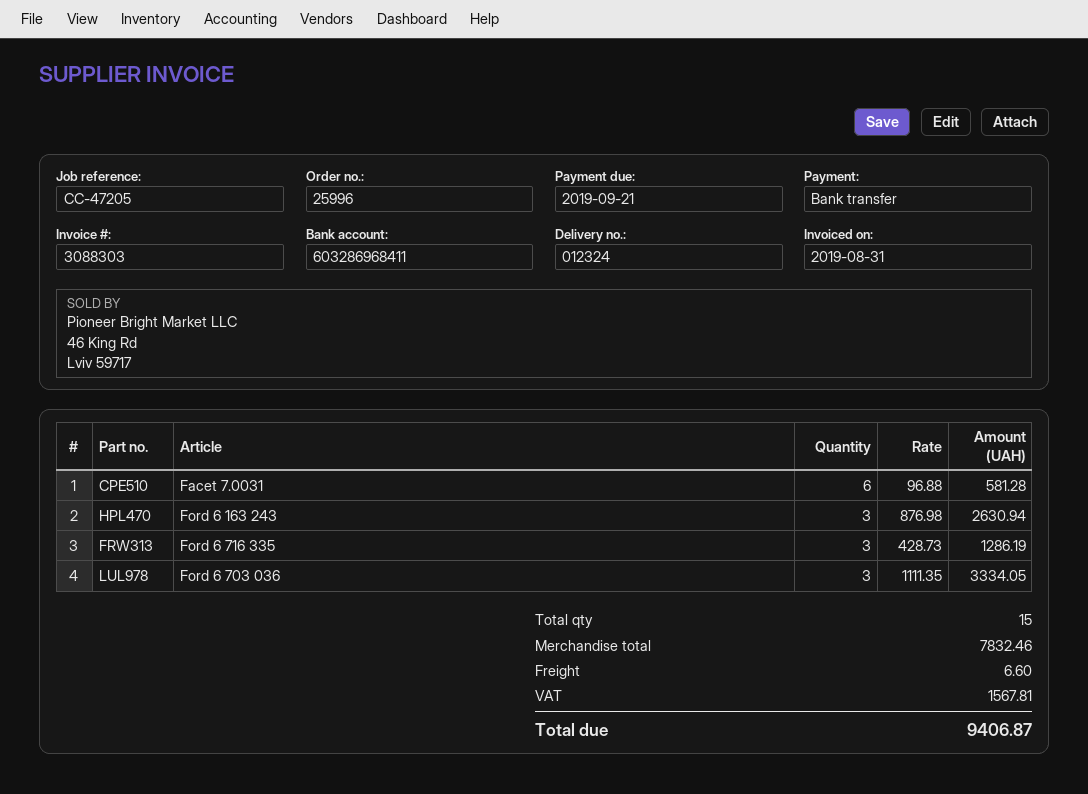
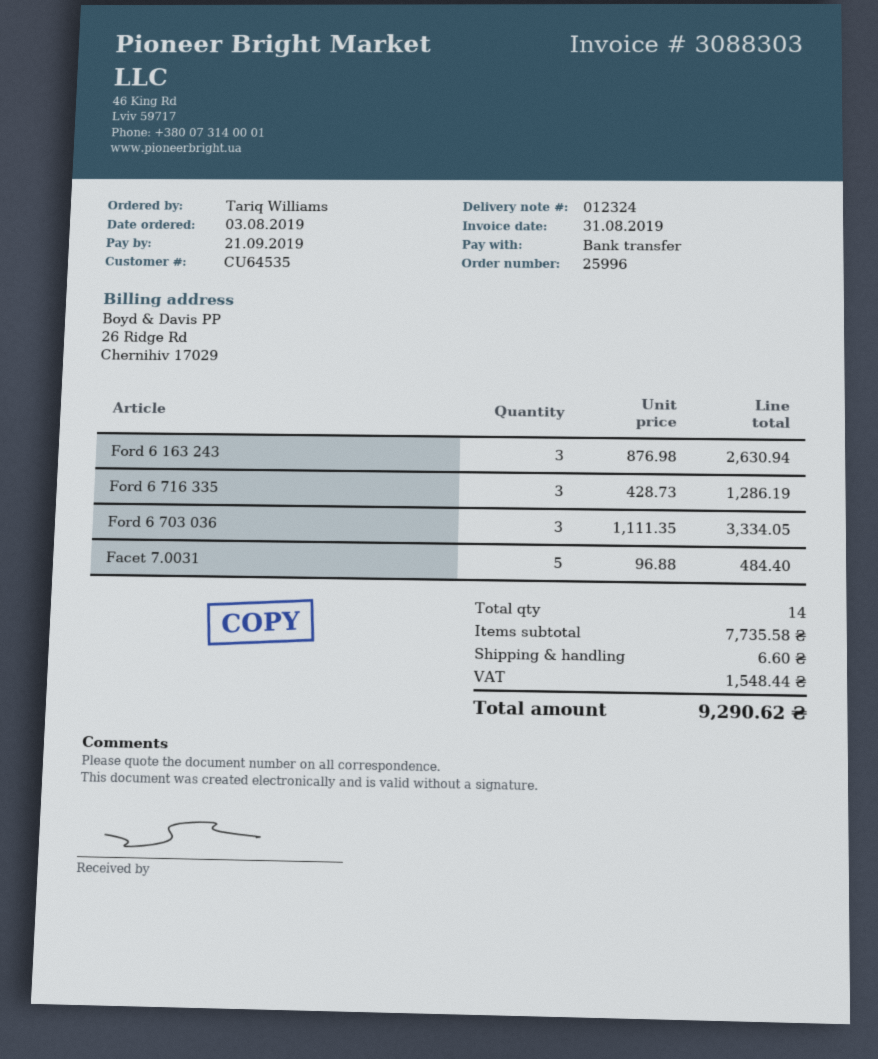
Facet 7.0031: 6 x 96.88 = 581.28 -> 5 x 96.88 = 484.40
total quantity: 15 -> 14
subtotal: 7832.46 -> 7735.58
tax: 1567.81 -> 1548.44
total: 9406.87 -> 9290.62

